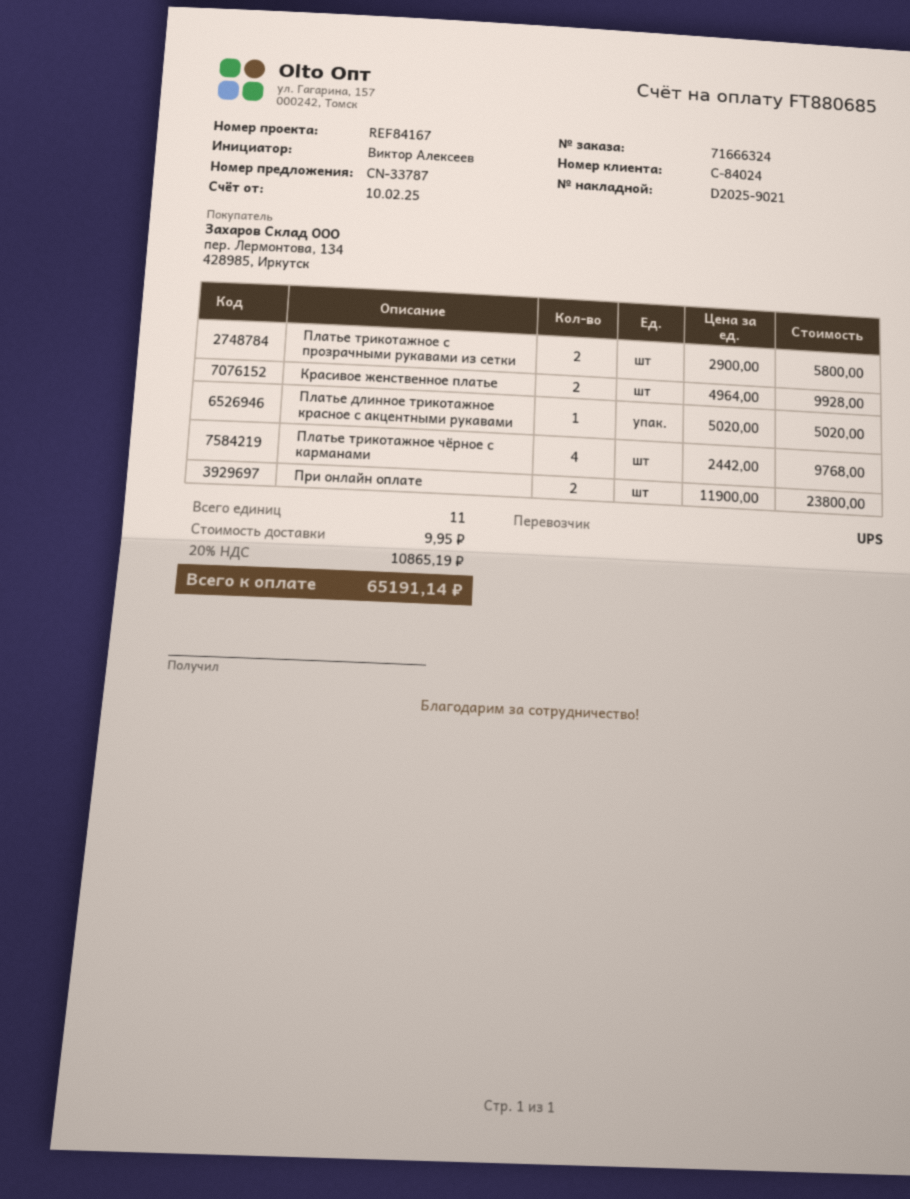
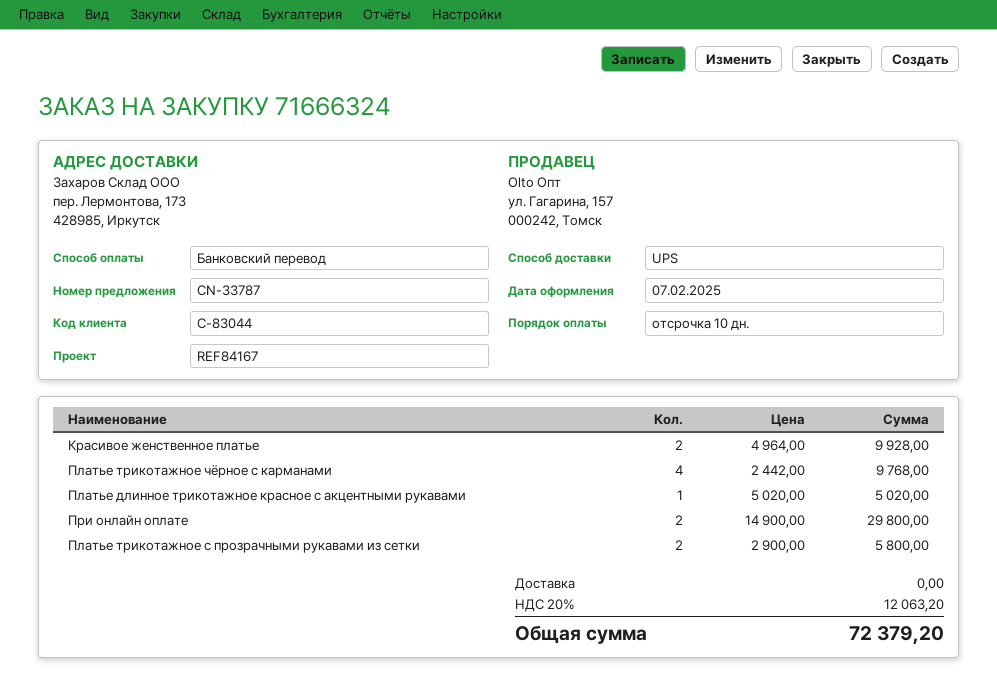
customer number: C-84024 -> C-83044
При онлайн оплате: 2 x 11900.00 = 23800.00 -> 2 x 14900.00 = 29800.00
shipping: 9.95 -> 0.00
tax: 20% = 10865.19 -> 20% = 12063.20
total: 65191.14 -> 72379.20

